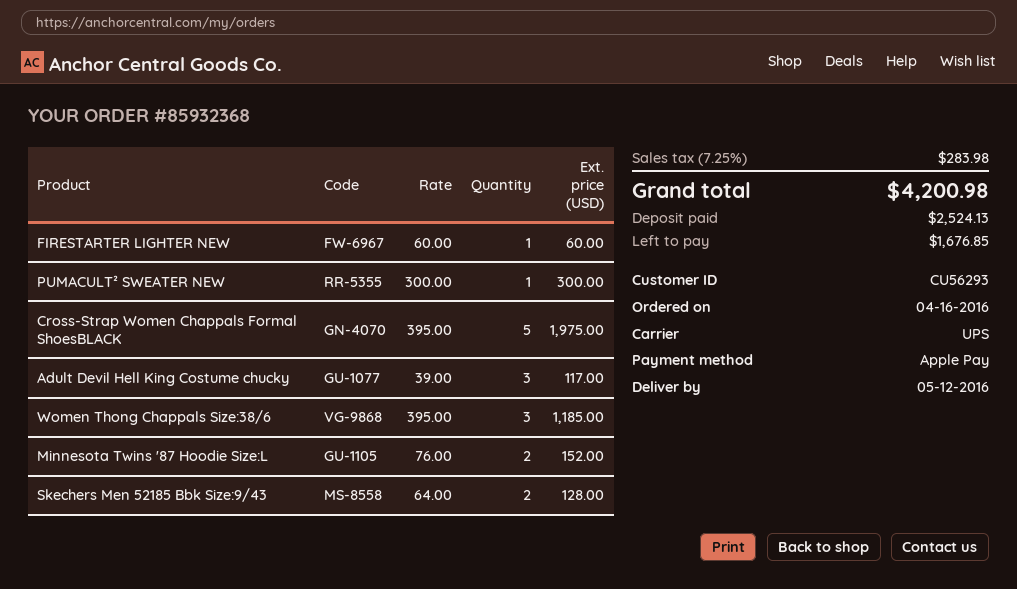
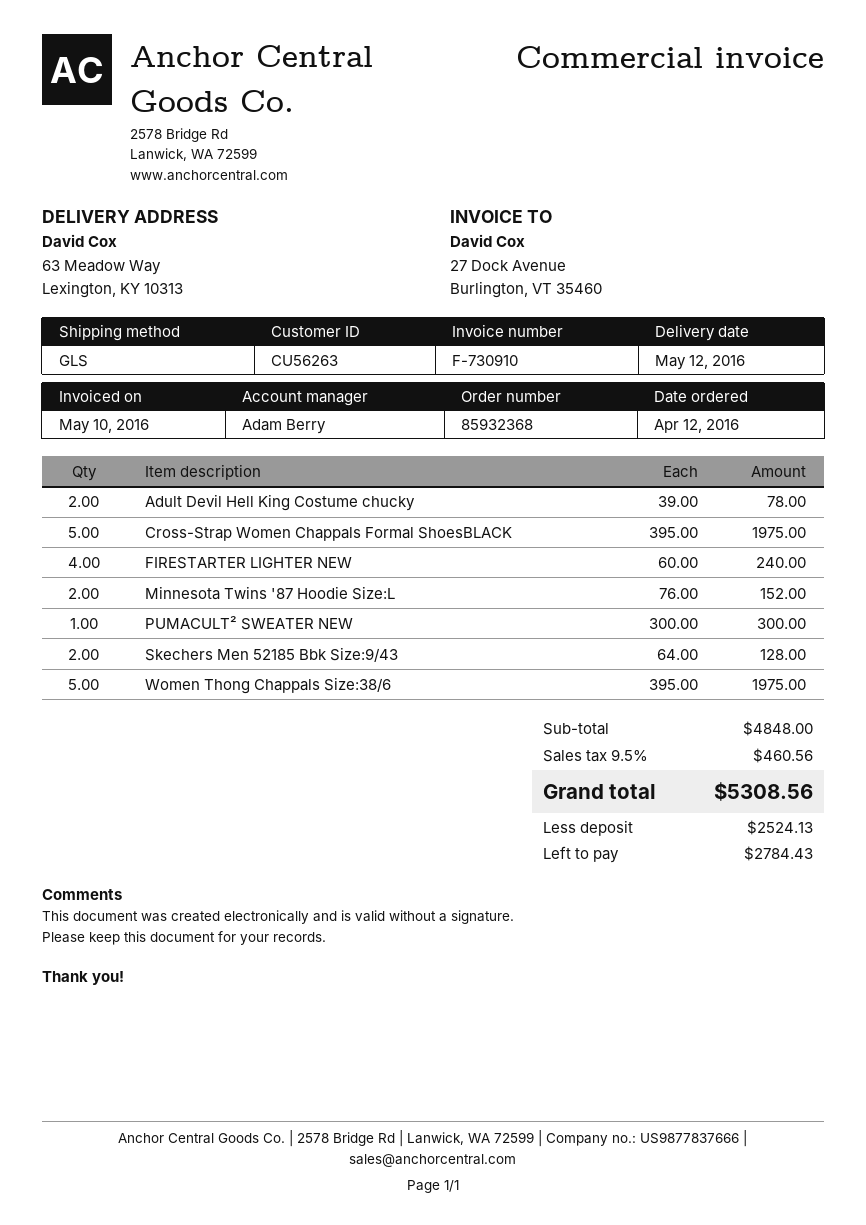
order date: 2016-04-16 -> 2016-04-12
customer number: CU56293 -> CU56263
shipping method: UPS -> GLS
FIRESTARTER LIGHTER NEW: 1 x 60.00 = 60.00 -> 4 x 60.00 = 240.00
Adult Devil Hell King Costume chucky: 3 x 39.00 = 117.00 -> 2 x 39.00 = 78.00
Women Thong Chappals Size:38/6: 3 x 395.00 = 1185.00 -> 5 x 395.00 = 1975.00
tax: 7.25% = 283.98 -> 9.5% = 460.56
total: 4200.98 -> 5308.56
balance: 1676.85 -> 2784.43

